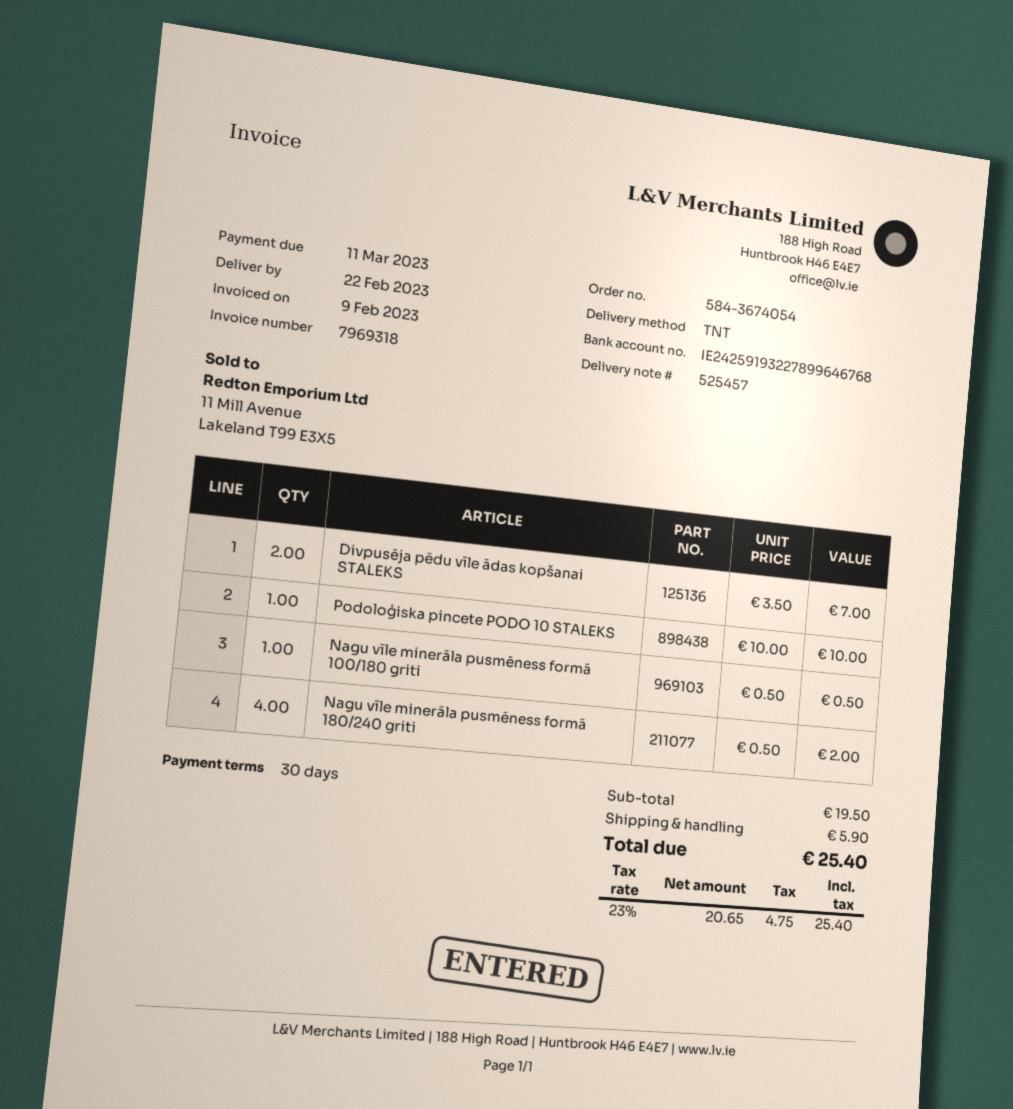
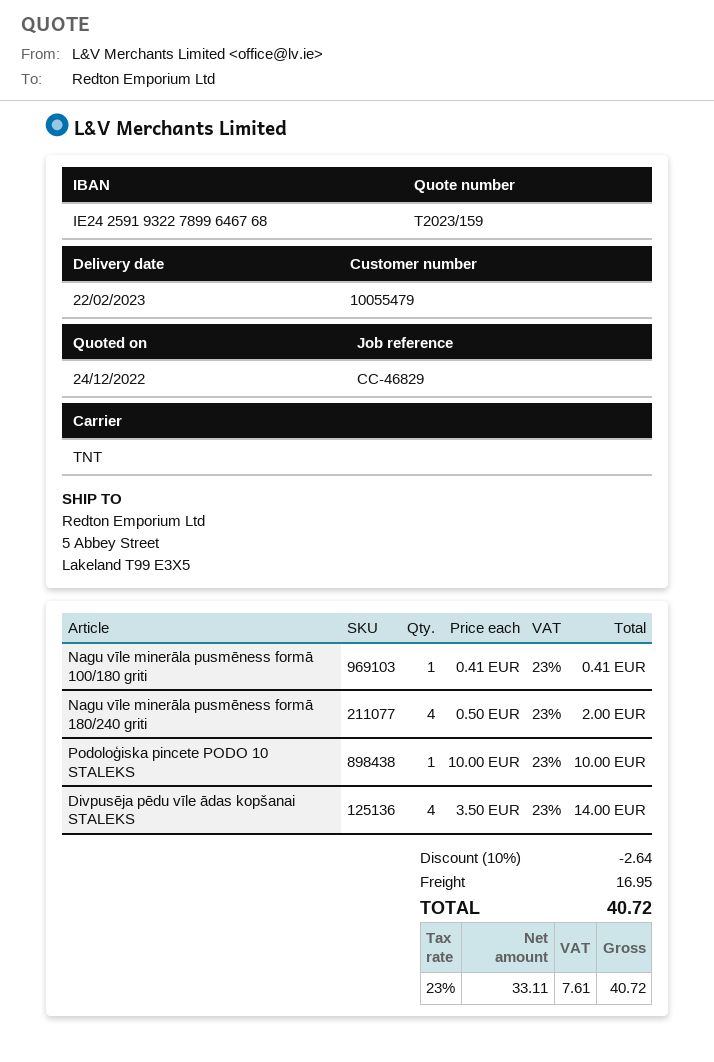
Divpusēja pēdu vīle ādas kopšanai STALEKS: 2 x 3.50 = 7.00 -> 4 x 3.50 = 14.00
Nagu vīle minerāla pusmēness formā 100/180 griti: 1 x 0.50 = 0.50 -> 1 x 0.41 = 0.41
discount: none -> 10% = 2.64
shipping: 5.90 -> 16.95
net: 20.65 -> 33.11
tax: 23% = 4.75 -> 23% = 7.61
total: 25.40 -> 40.72

